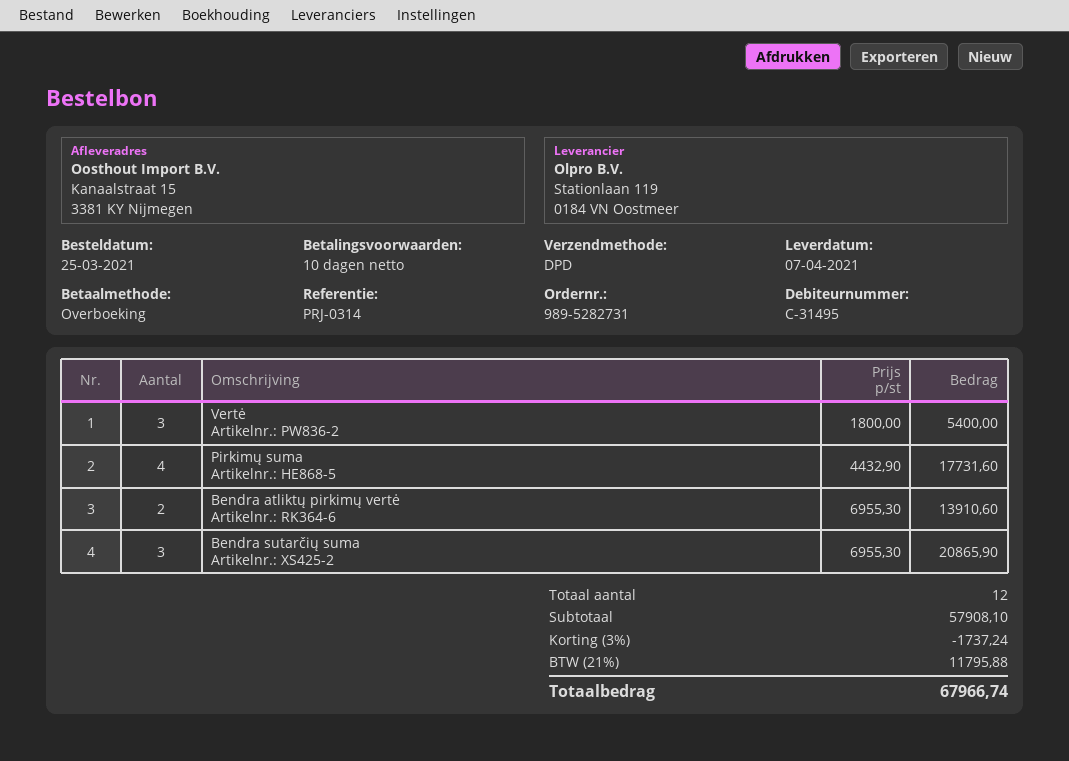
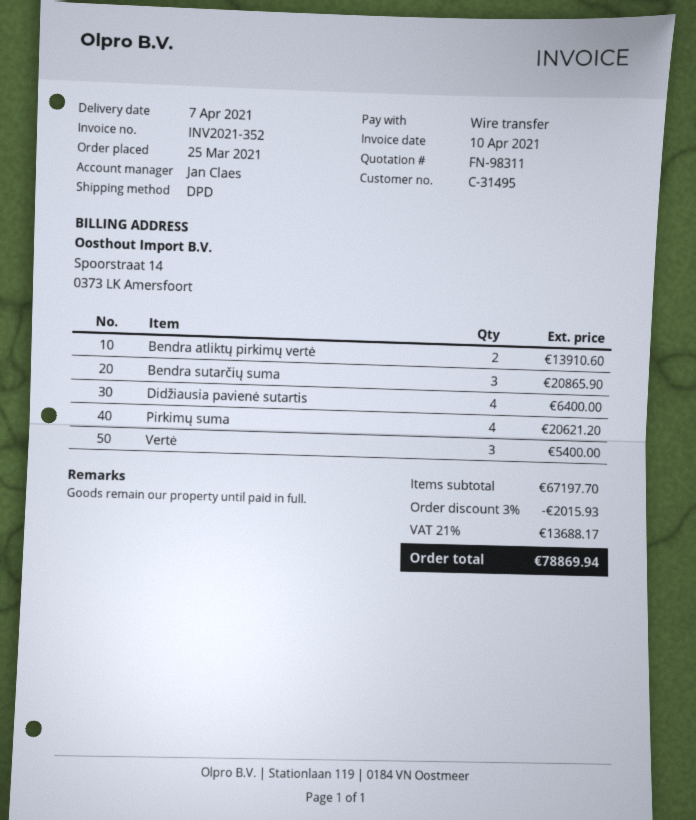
Pirkimų suma: 4 for 17731.60 -> 4 for 20621.20
Didžiausia pavienė sutartis: none -> 4 for 6400.00
subtotal: 57908.10 -> 67197.70
discount: 3% = 1737.24 -> 3% = 2015.93
tax: 21% = 11795.88 -> 21% = 13688.17
total: 67966.74 -> 78869.94

